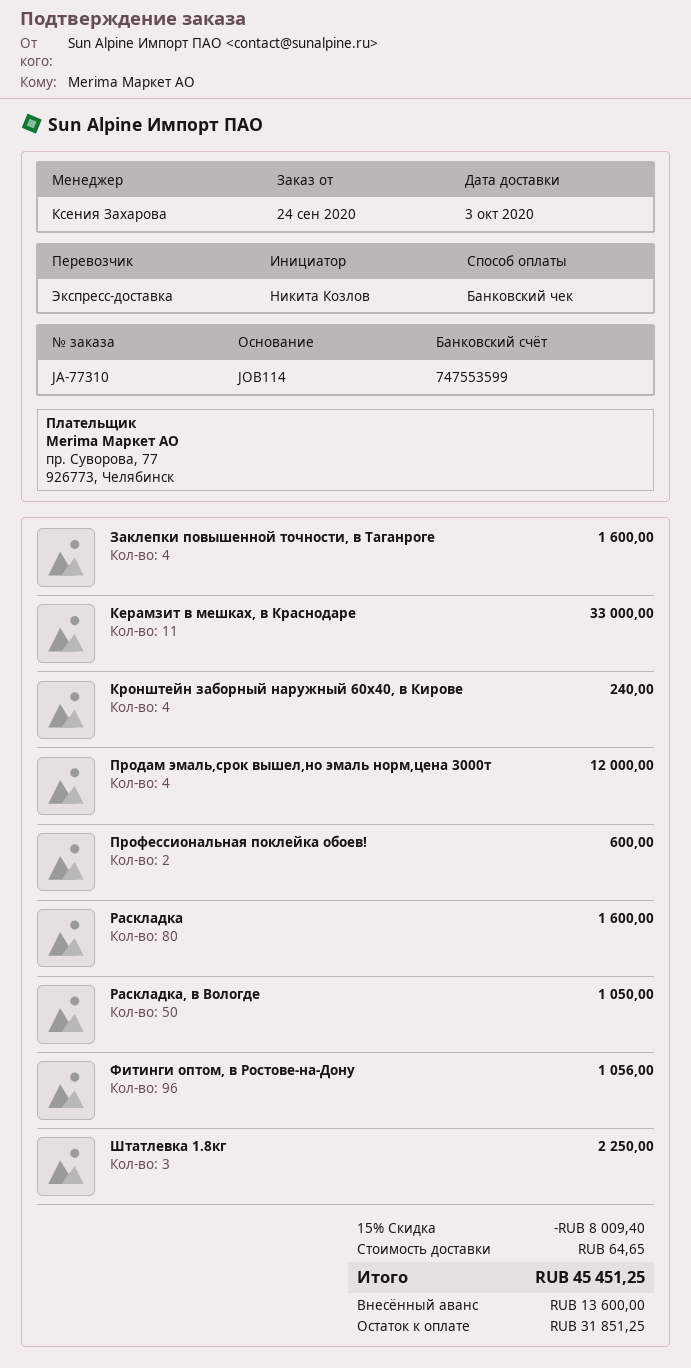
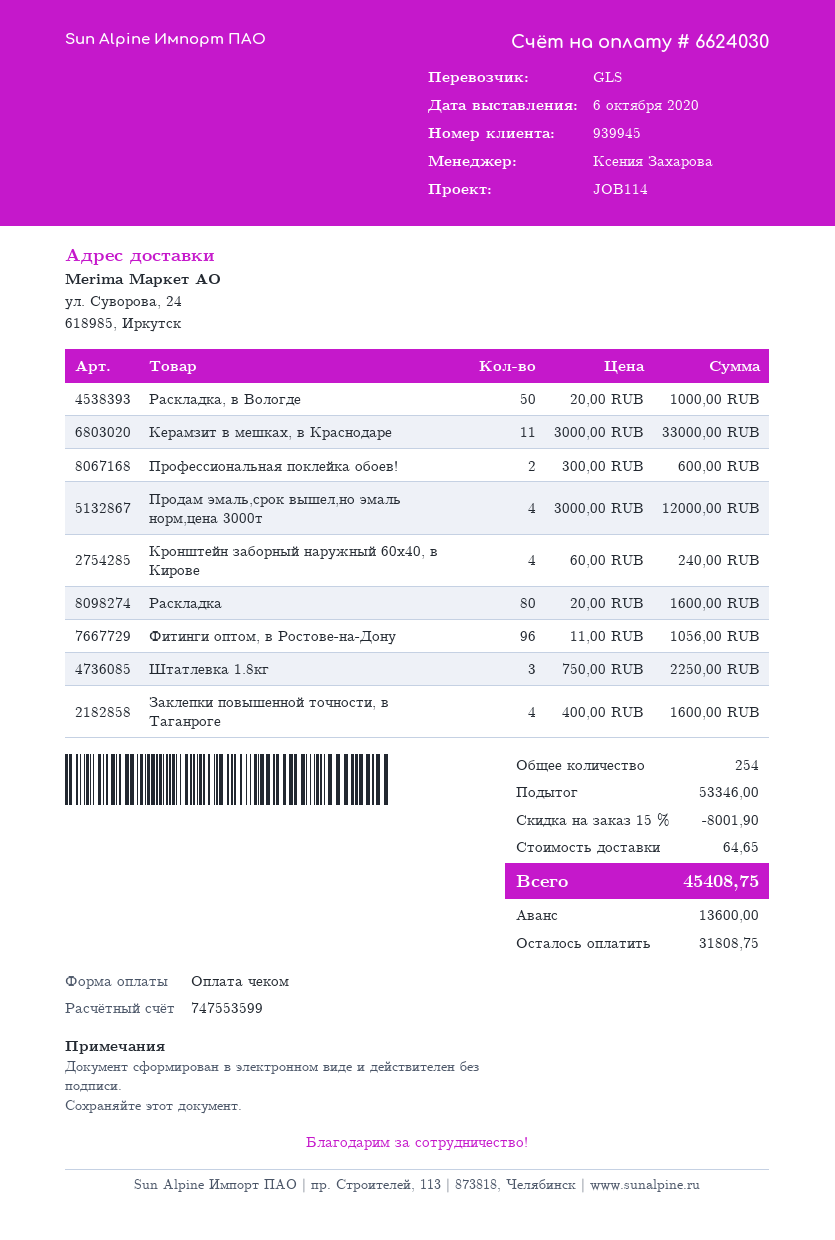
shipping method: express -> GLS
Раскладка, в Вологде: 50 for 1050.00 -> 50 for 1000.00
discount: 15% = 8009.40 -> 15% = 8001.90
total: 45451.25 -> 45408.75
balance: 31851.25 -> 31808.75

